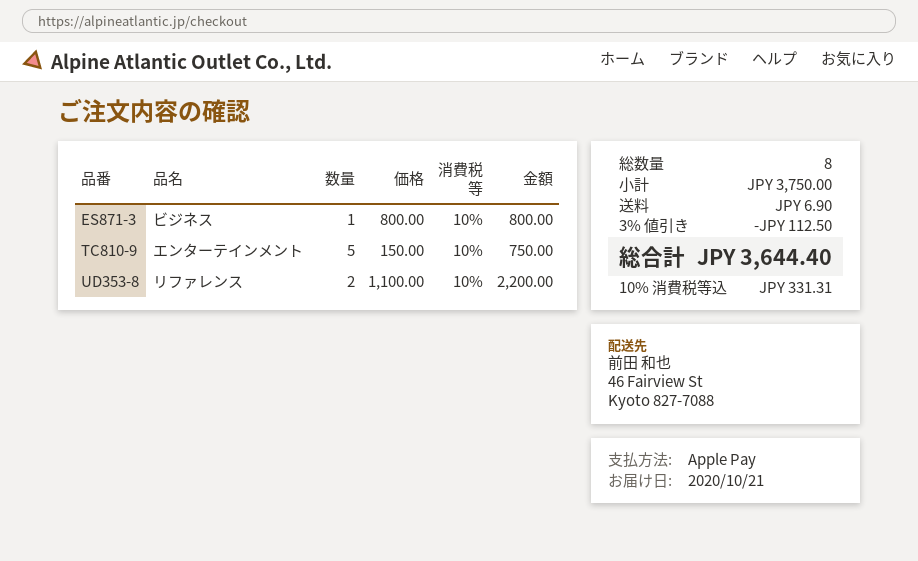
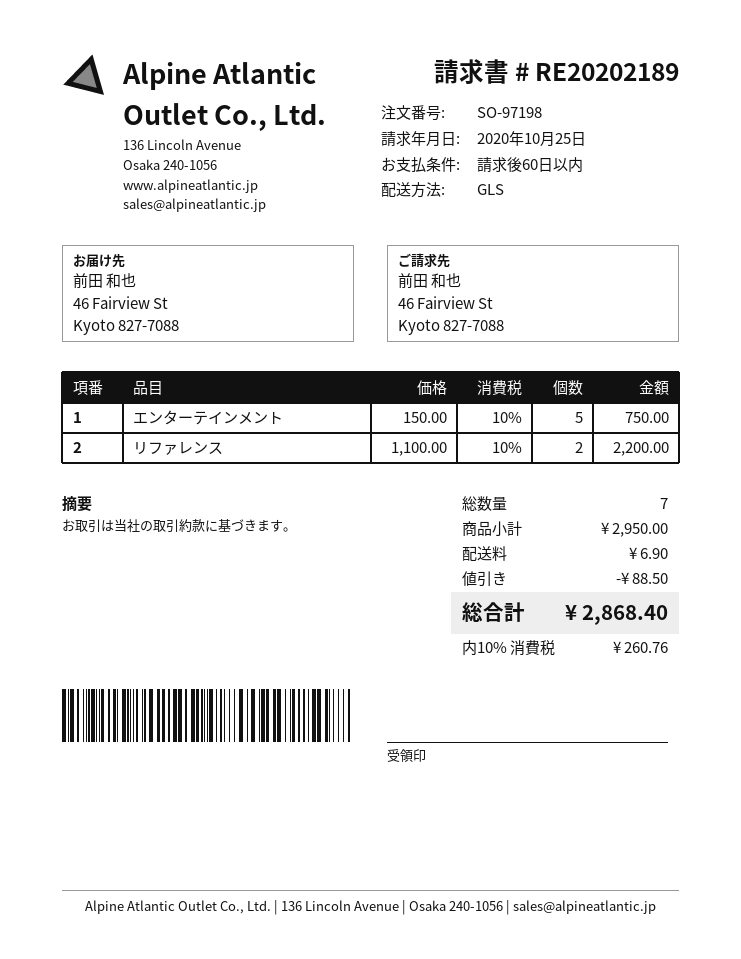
ビジネス: 1 x 800.00 = 800.00 -> none
total quantity: 8 -> 7
subtotal: 3750.00 -> 2950.00
discount: 112.50 -> 88.50
tax: 10% = 331.31 -> 10% = 260.76
total: 3644.40 -> 2868.40

